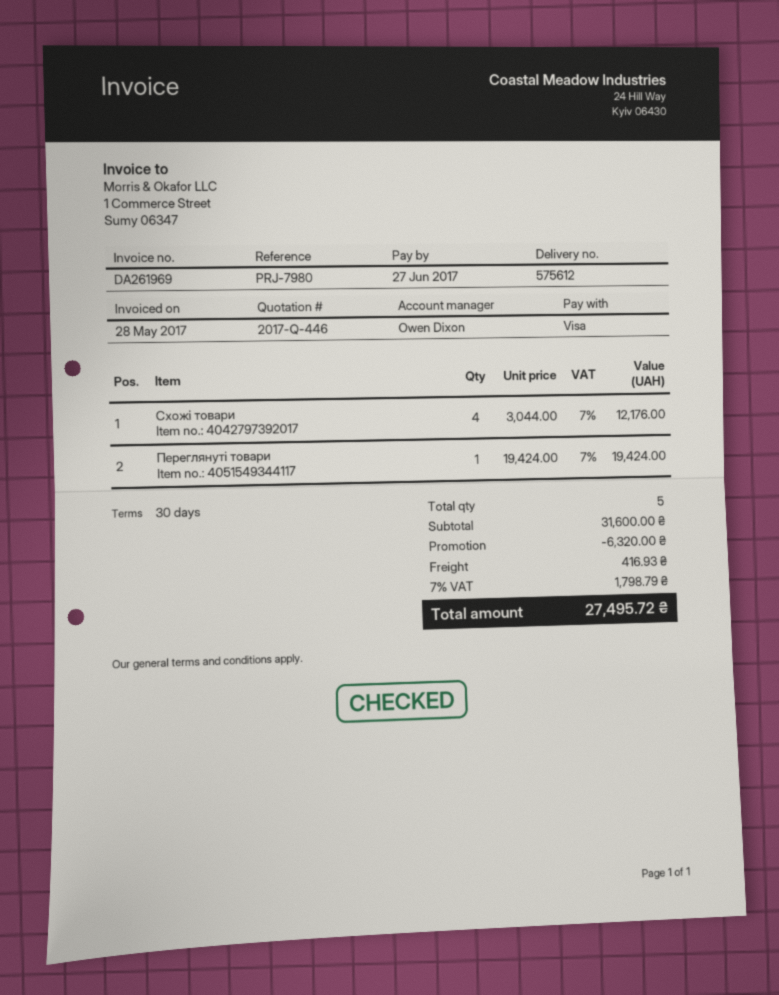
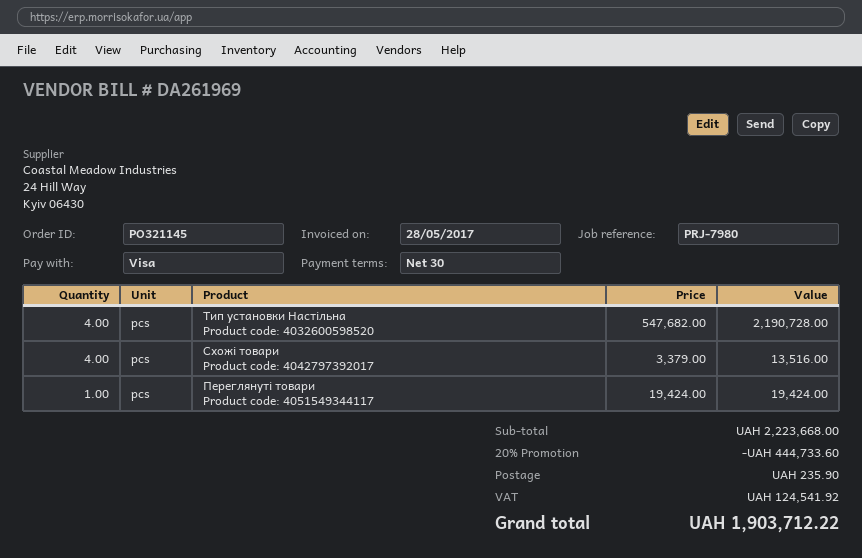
Схожі товари: 4 x 3044.00 = 12176.00 -> 4 x 3379.00 = 13516.00
Тип установки Настільна: none -> 4 x 547682.00 = 2190728.00
subtotal: 31600.00 -> 2223668.00
discount: 6320.00 -> 444733.60
shipping: 416.93 -> 235.90
tax: 1798.79 -> 124541.92
total: 27495.72 -> 1903712.22

